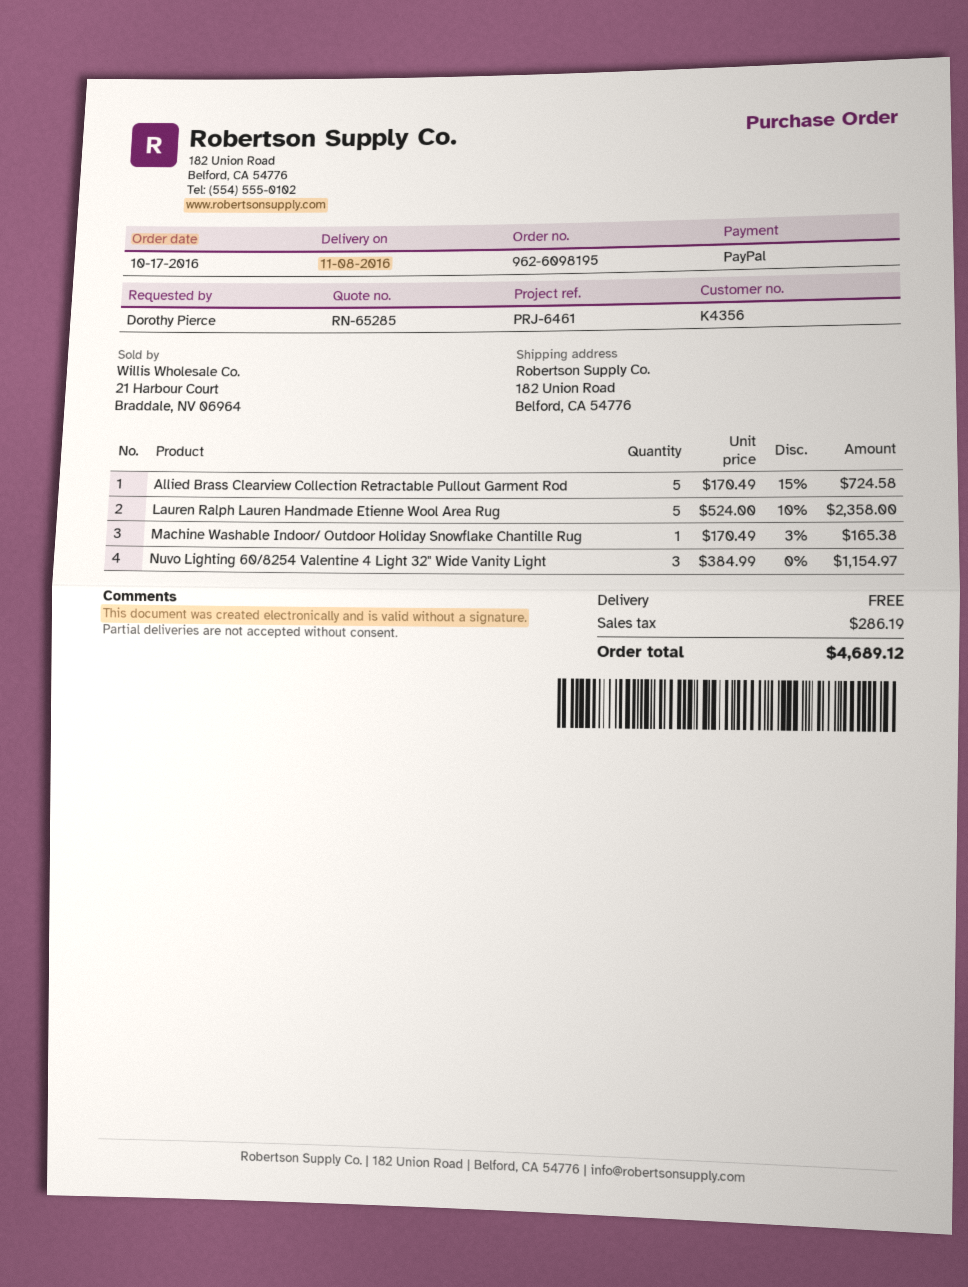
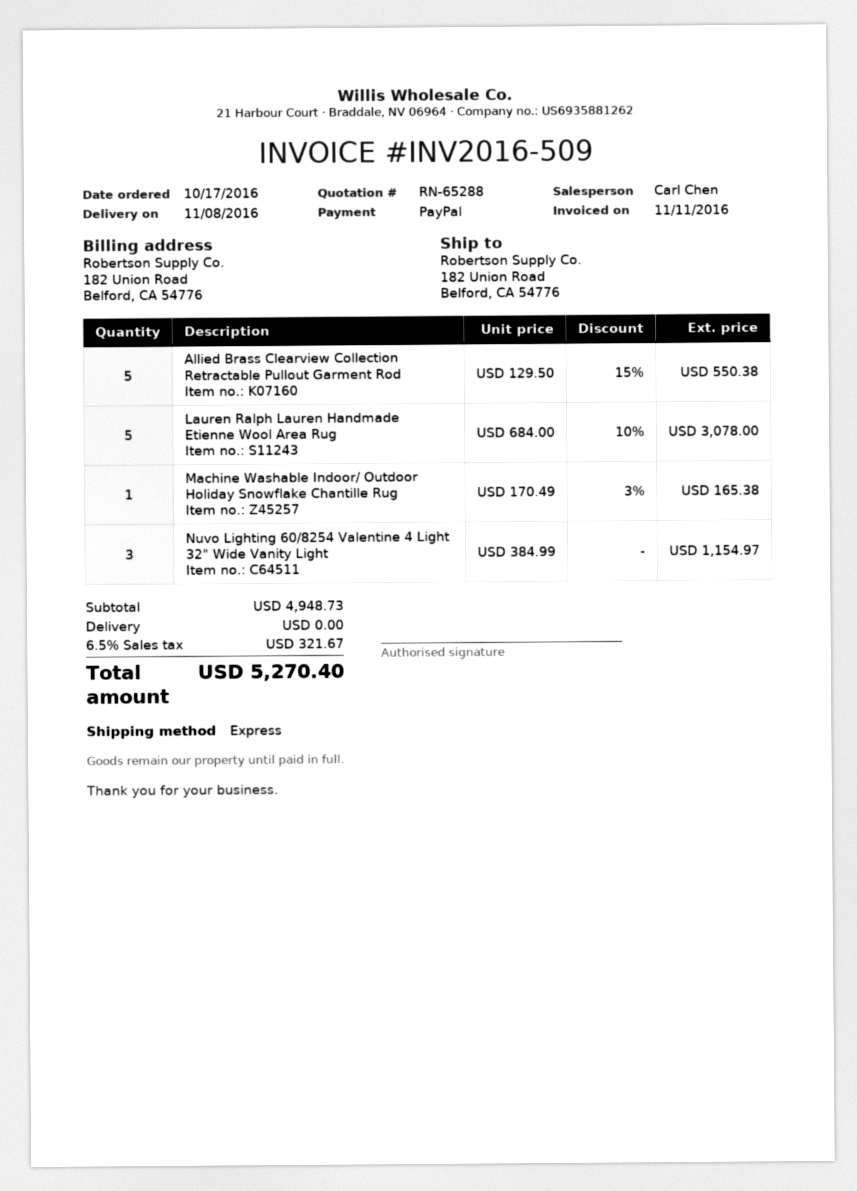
quote number: RN-65285 -> RN-65288
Allied Brass Clearview Collection Retractable Pullout Garment Rod: 5 x 170.49 - 15% = 724.58 -> 5 x 129.50 - 15% = 550.38
Lauren Ralph Lauren Handmade Etienne Wool Area Rug: 5 x 524.00 - 10% = 2358.00 -> 5 x 684.00 - 10% = 3078.00
tax: 286.19 -> 321.67
total: 4689.12 -> 5270.40

